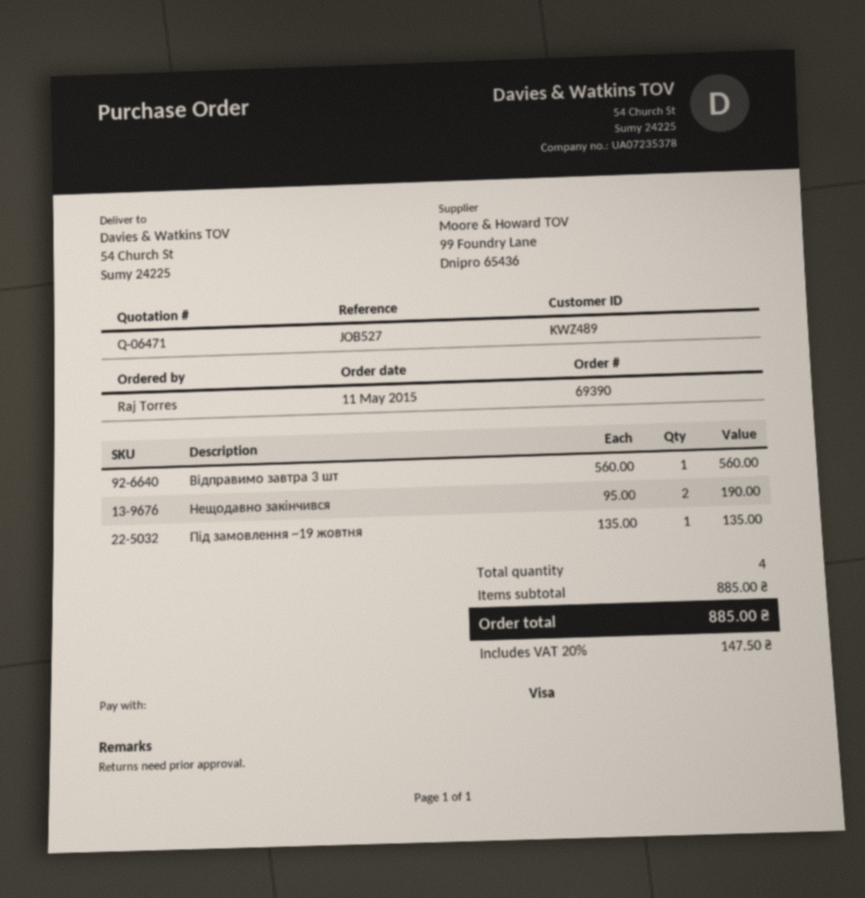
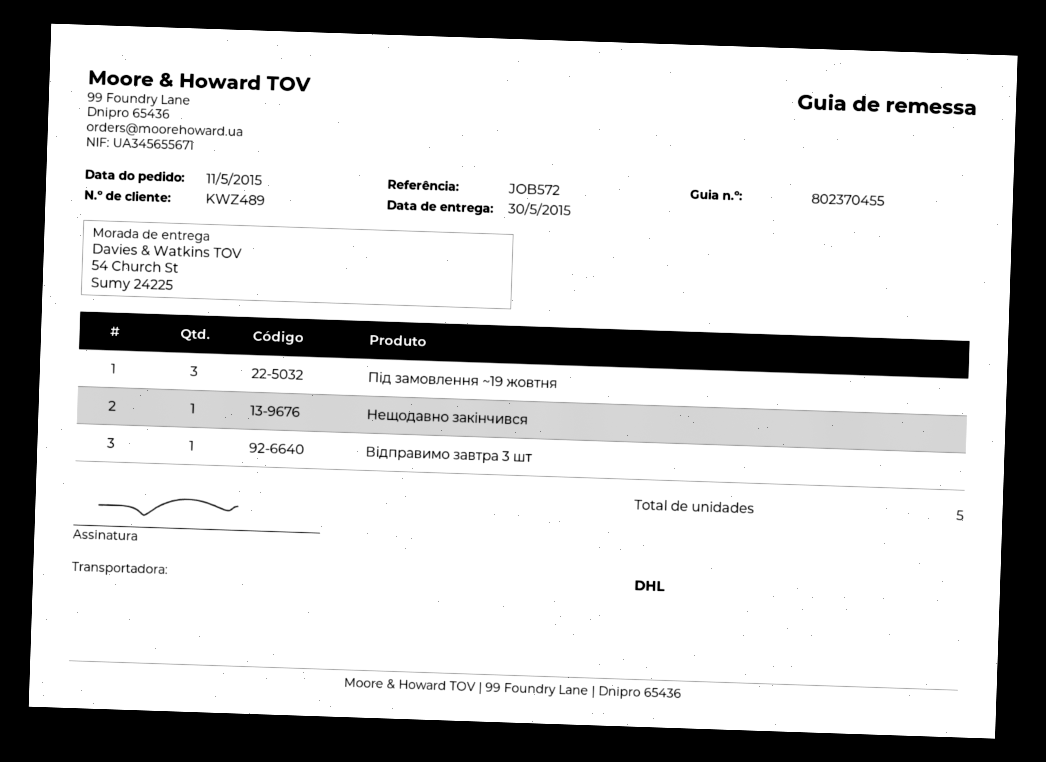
reference: JOB527 -> JOB572
Нещодавно закінчився: 2 -> 1
Під замовлення ~19 жовтня: 1 -> 3
total quantity: 4 -> 5

